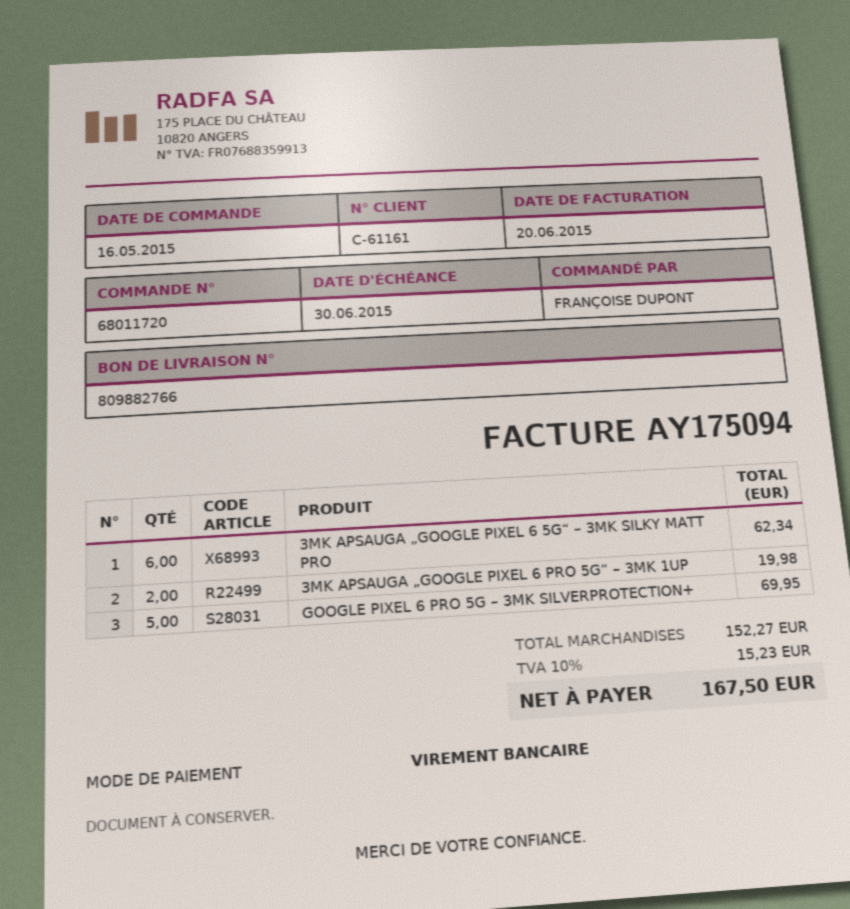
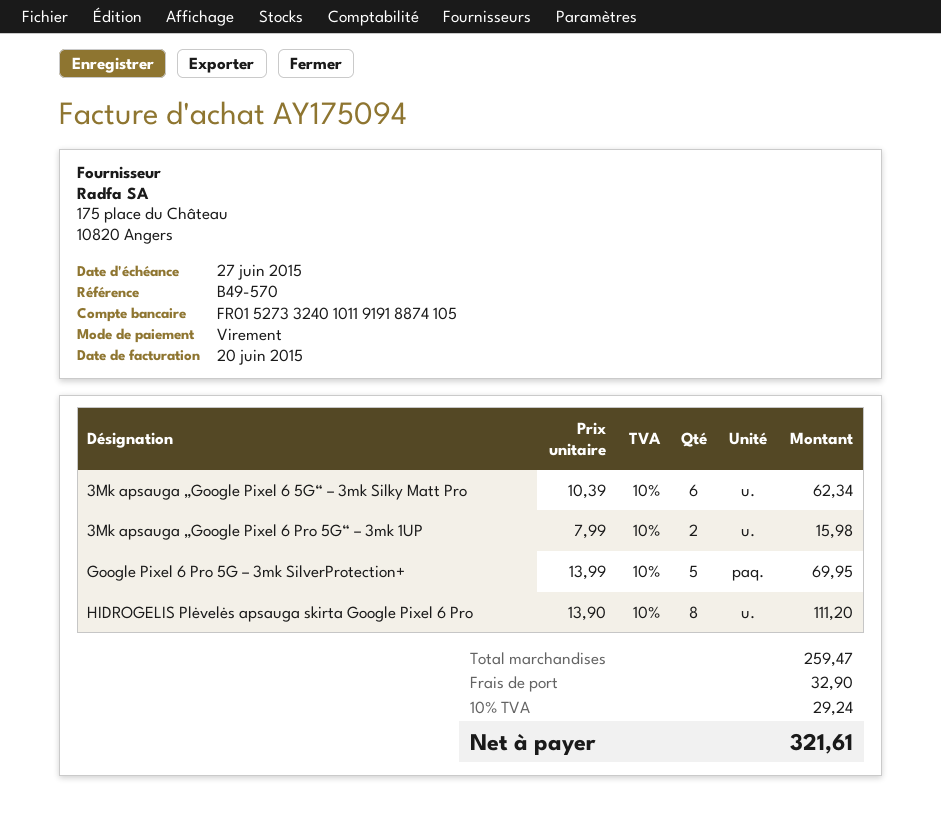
due date: 2015-06-30 -> 2015-06-27
3MK APSAUGA „GOOGLE PIXEL 6 PRO 5G“ – 3MK 1UP: 2 for 19.98 -> 2 for 15.98
HIDROGELIS Plėvelės apsauga skirta Google Pixel 6 Pro: none -> 8 for 111.20
subtotal: 152.27 -> 259.47
shipping: none -> 32.90
tax: 10% = 15.23 -> 10% = 29.24
total: 167.50 -> 321.61

